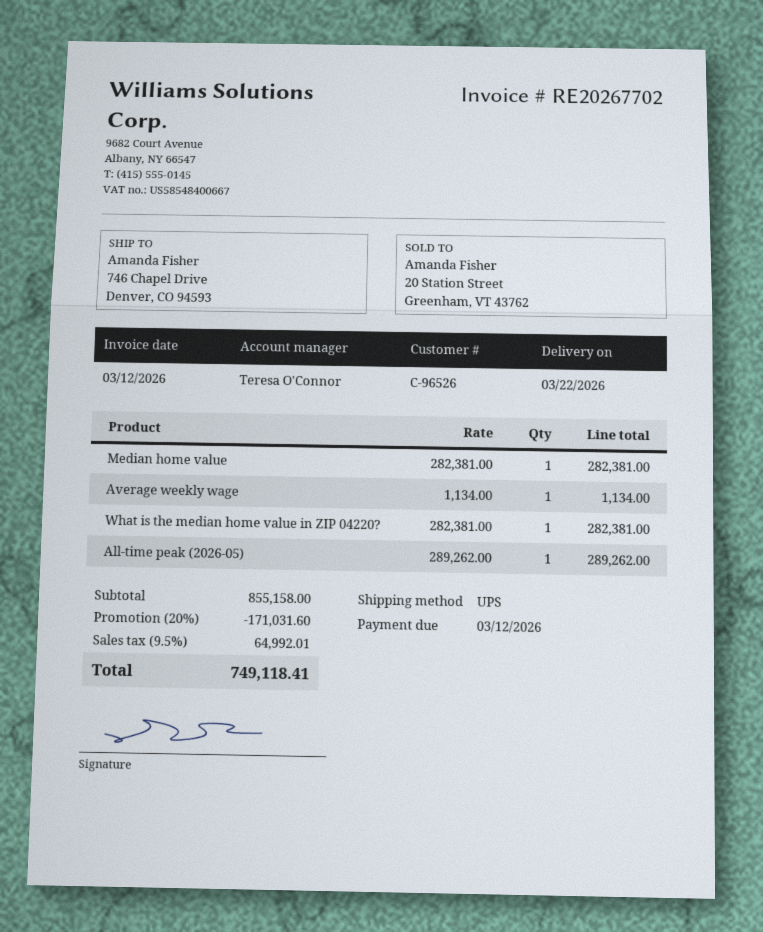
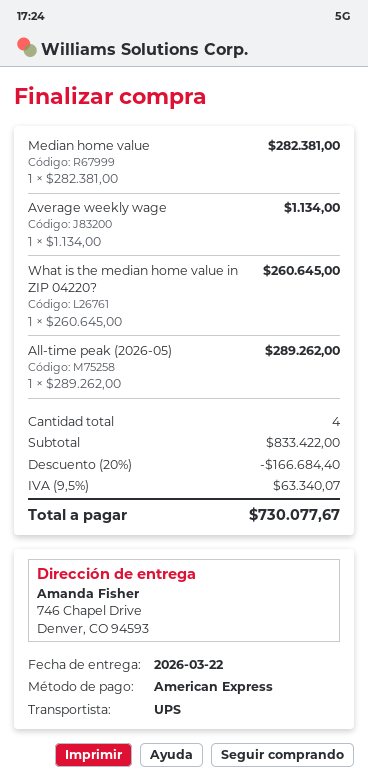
What is the median home value in ZIP 04220?: 1 x 282381.00 = 282381.00 -> 1 x 260645.00 = 260645.00
subtotal: 855158.00 -> 833422.00
discount: 20% = 171031.60 -> 20% = 166684.40
tax: 9.5% = 64992.01 -> 9.5% = 63340.07
total: 749118.41 -> 730077.67

